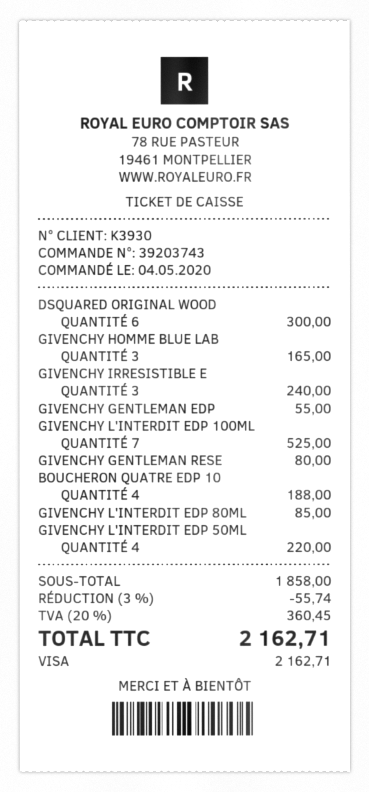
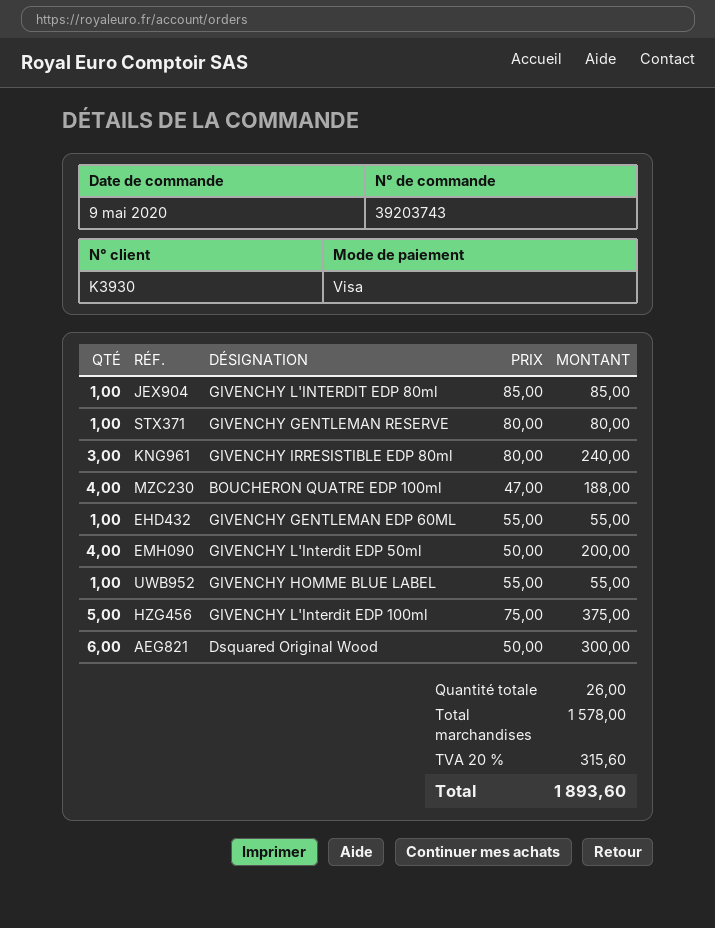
order date: 2020-05-04 -> 2020-05-09
GIVENCHY HOMME BLUE LAB: 3 for 165.00 -> 1 for 55.00
GIVENCHY L'INTERDIT EDP 100ML: 7 for 525.00 -> 5 for 375.00
GIVENCHY L'INTERDIT EDP 50ML: 4 for 220.00 -> 4 for 200.00
subtotal: 1858.00 -> 1578.00
discount: 3% = 55.74 -> none
tax: 20% = 360.45 -> 20% = 315.60
total: 2162.71 -> 1893.60

